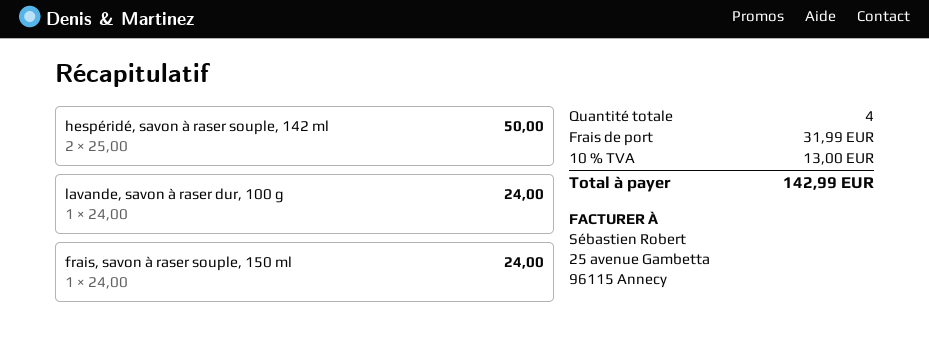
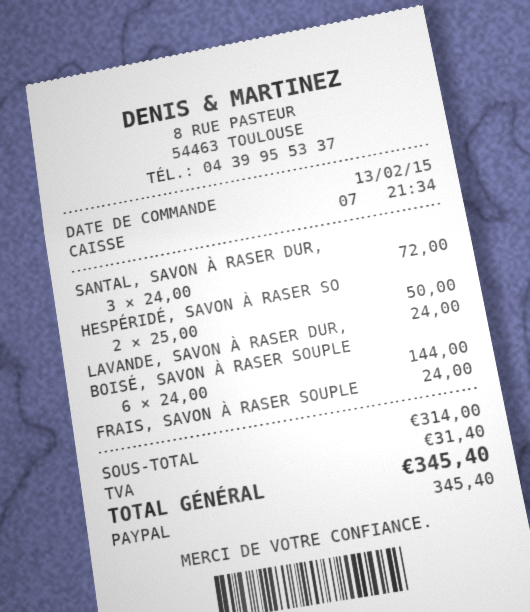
SANTAL, SAVON À RASER DUR,: none -> 3 x 24.00 = 72.00
BOISÉ, SAVON À RASER SOUPLE: none -> 6 x 24.00 = 144.00
shipping: 31.99 -> none
tax: 13.00 -> 31.40
total: 142.99 -> 345.40

